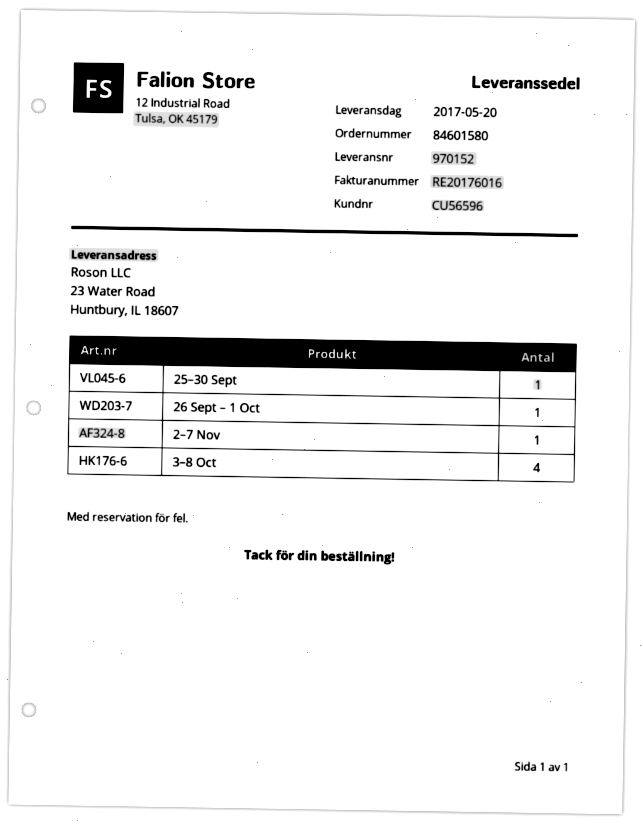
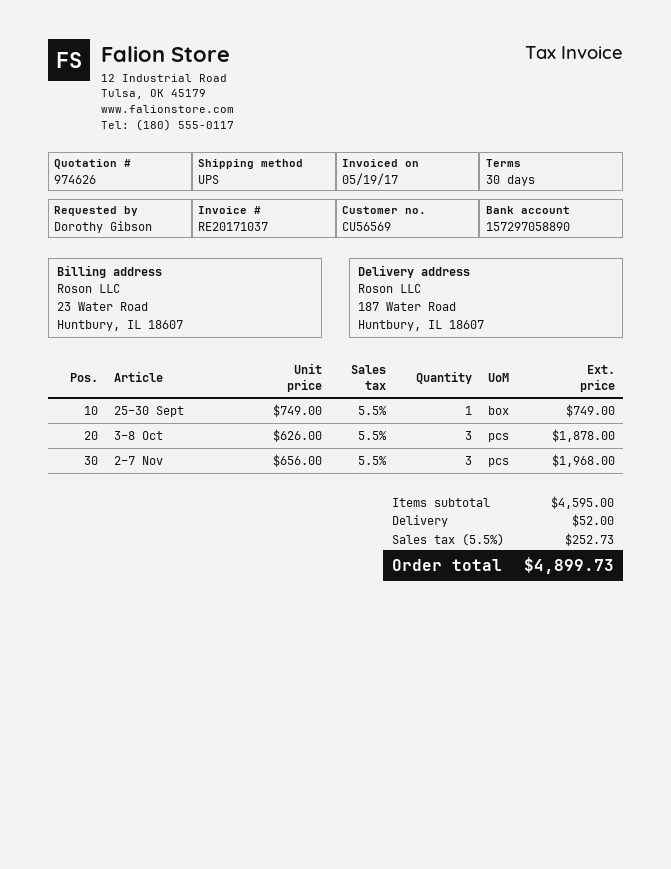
invoice number: RE20176016 -> RE20171037
customer number: CU56596 -> CU56569
ship to: 23 Water Road, Huntbury, IL 18607 -> 187 Water Road, Huntbury, IL 18607
26 Sept – 1 Oct: 1 -> none
2–7 Nov: 1 -> 3
3–8 Oct: 4 -> 3

